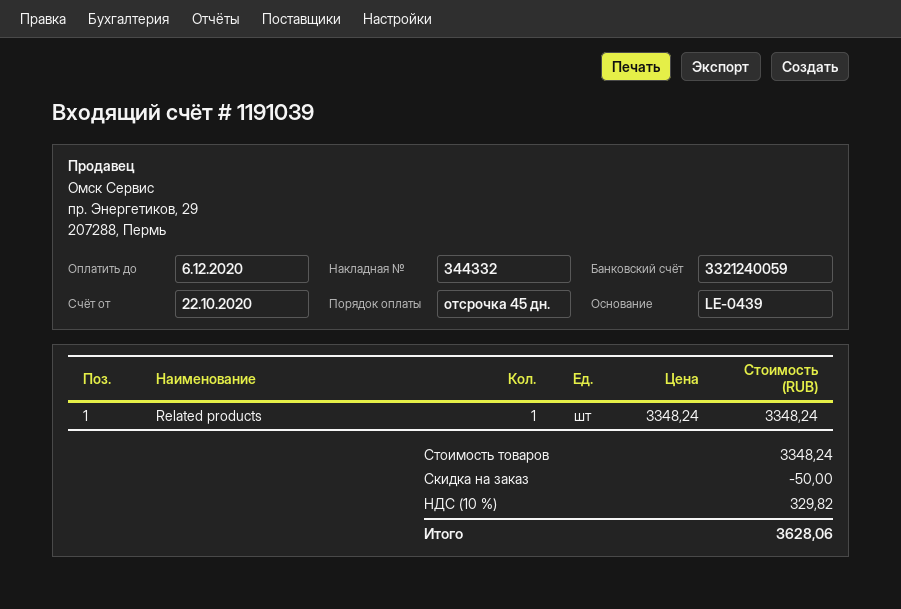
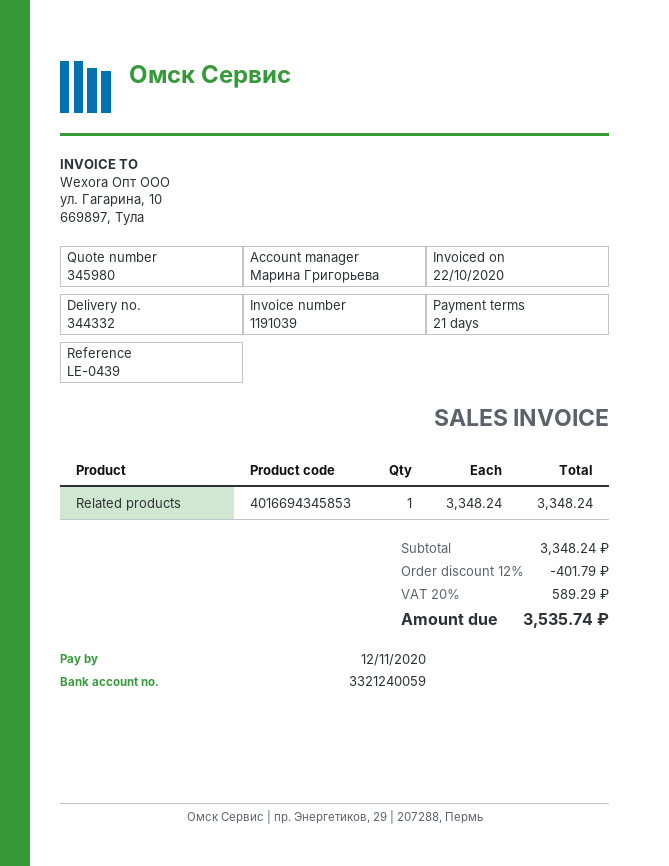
payment terms: 45 days -> 21 days
due date: 2020-12-06 -> 2020-11-12
discount: 50.00 -> 401.79
tax: 10% = 329.82 -> 20% = 589.29
total: 3628.06 -> 3535.74

